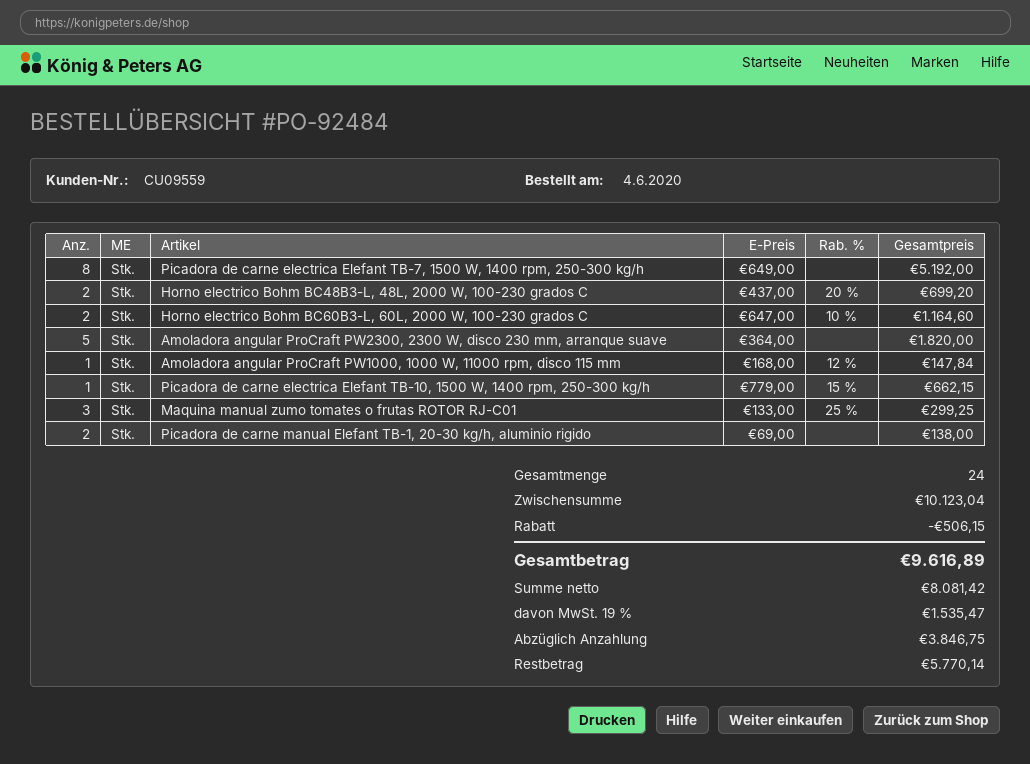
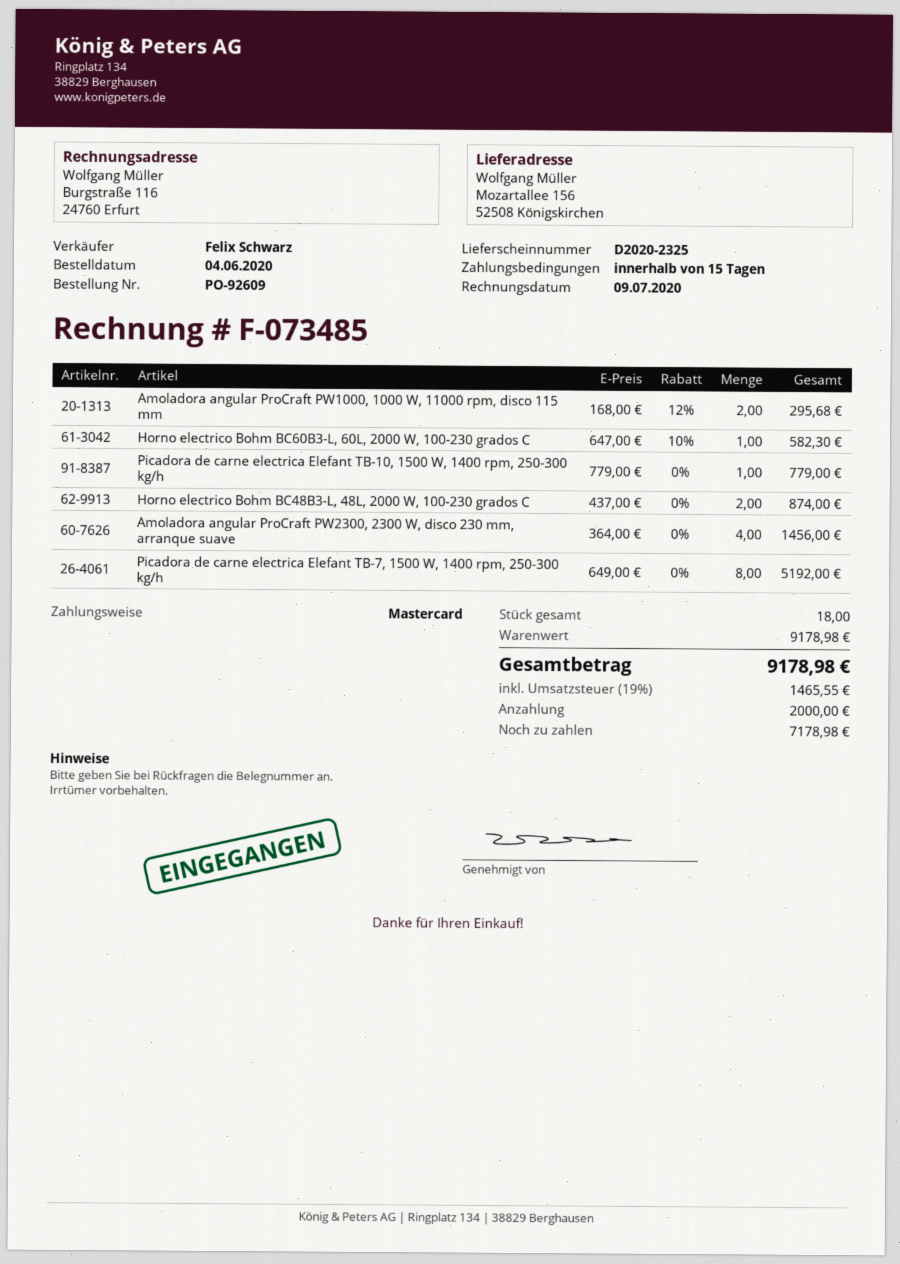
order number: PO-92484 -> PO-92609
Horno electrico Bohm BC48B3-L, 48L, 2000 W, 100-230 grados C: 2 x 437.00 - 20% = 699.20 -> 2 x 437.00 = 874.00
Horno electrico Bohm BC60B3-L, 60L, 2000 W, 100-230 grados C: 2 x 647.00 - 10% = 1164.60 -> 1 x 647.00 - 10% = 582.30
Amoladora angular ProCraft PW2300, 2300 W, disco 230 mm, arranque suave: 5 x 364.00 = 1820.00 -> 4 x 364.00 = 1456.00
Amoladora angular ProCraft PW1000, 1000 W, 11000 rpm, disco 115 mm: 1 x 168.00 - 12% = 147.84 -> 2 x 168.00 - 12% = 295.68
Picadora de carne electrica Elefant TB-10, 1500 W, 1400 rpm, 250-300 kg/h: 1 x 779.00 - 15% = 662.15 -> 1 x 779.00 = 779.00
Maquina manual zumo tomates o frutas ROTOR RJ-C01: 3 x 133.00 - 25% = 299.25 -> none
Picadora de carne manual Elefant TB-1, 20-30 kg/h, aluminio rigido: 2 x 69.00 = 138.00 -> none
total quantity: 24 -> 18
subtotal: 10123.04 -> 9178.98
discount: 506.15 -> none
tax: 19% = 1535.47 -> 19% = 1465.55
total: 9616.89 -> 9178.98
deposit: 3846.75 -> 2000.00
balance: 5770.14 -> 7178.98

